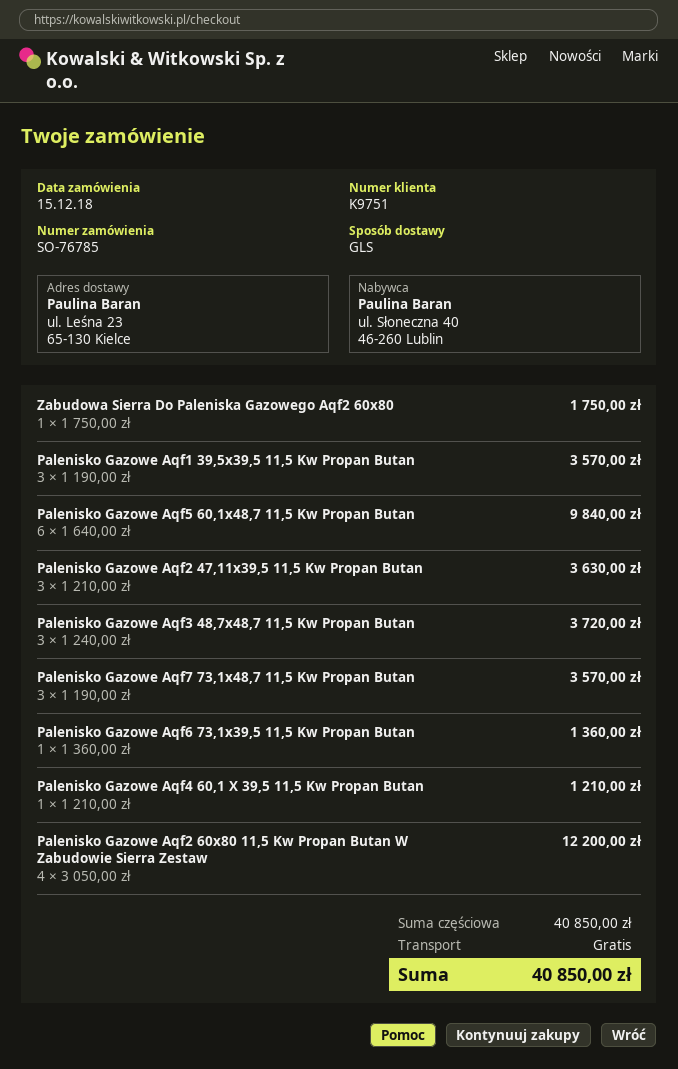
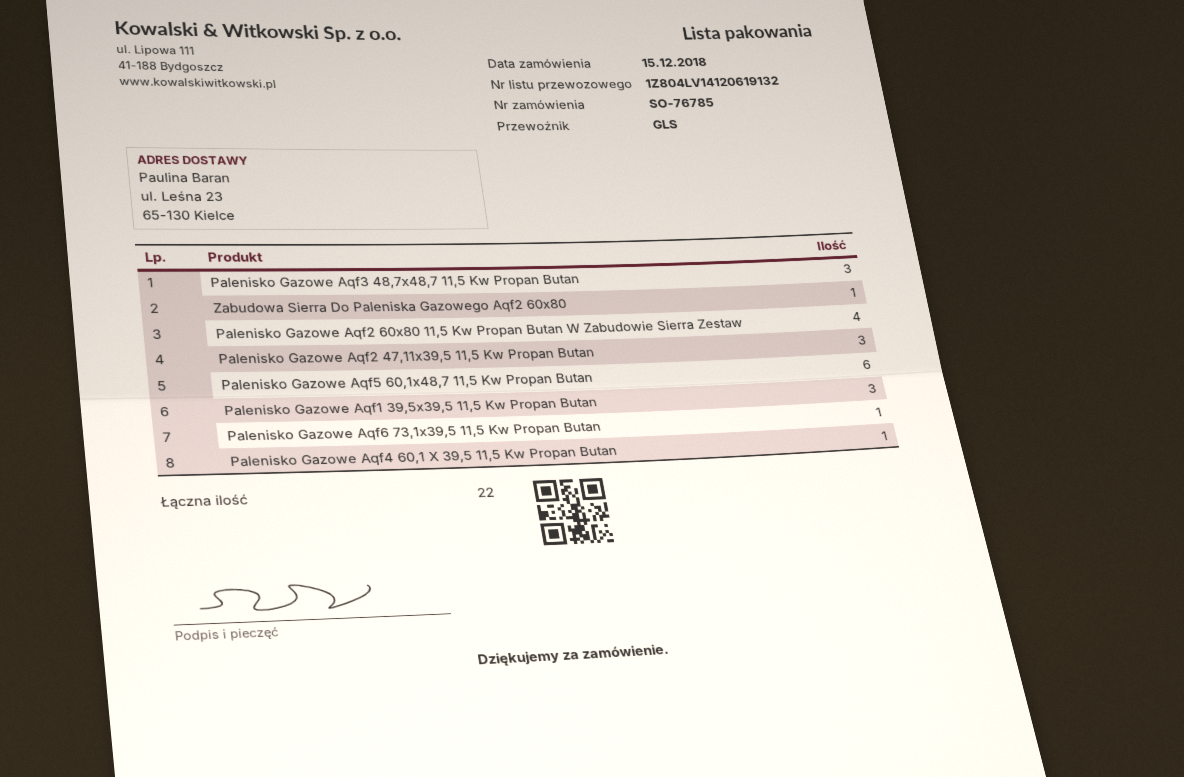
Palenisko Gazowe Aqf7 73,1x48,7 11,5 Kw Propan Butan: 3 -> none

